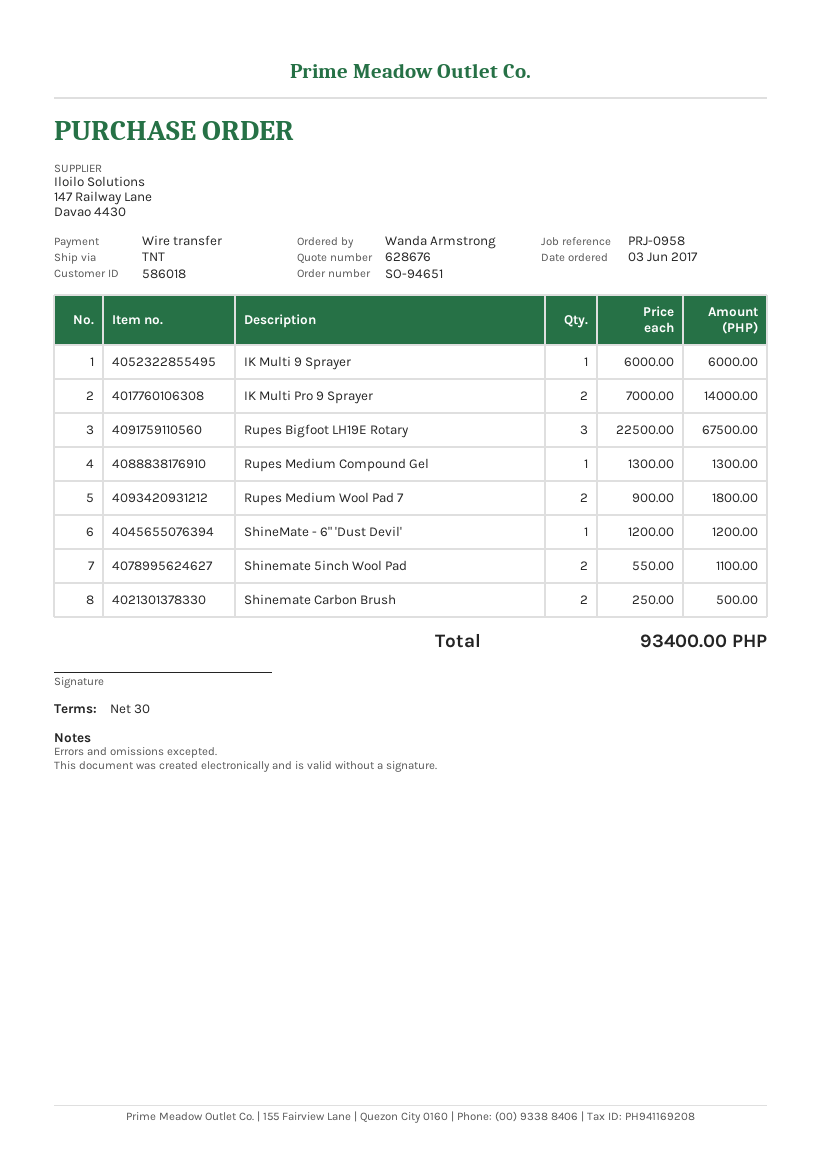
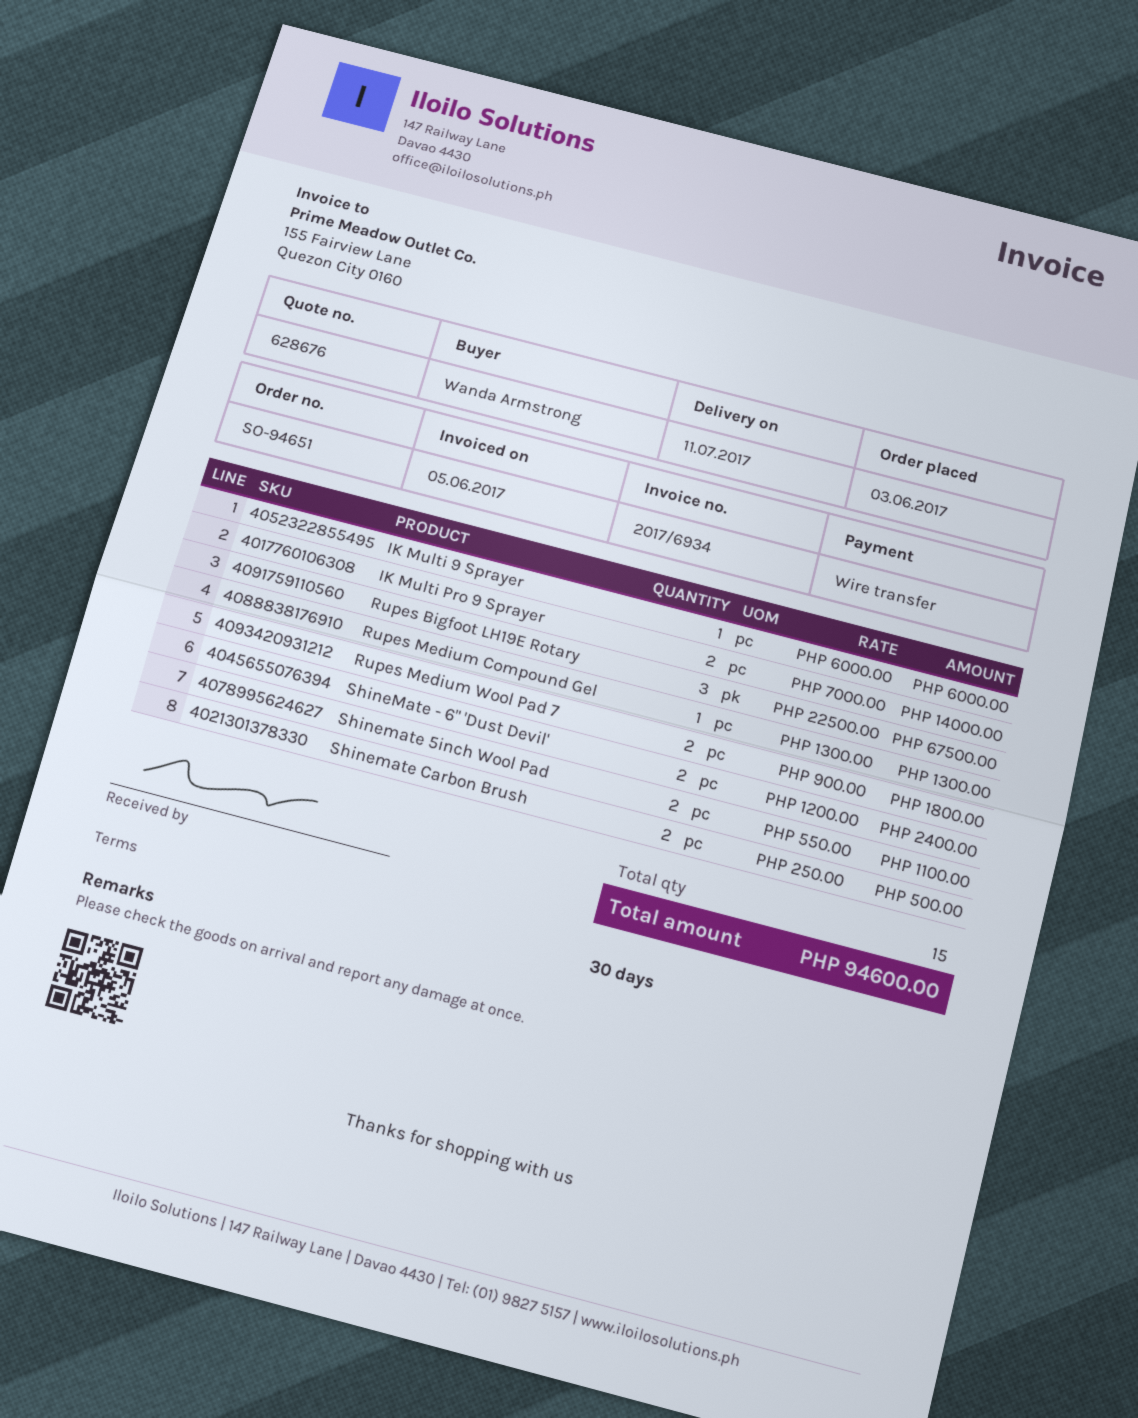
ShineMate - 6" 'Dust Devil': 1 x 1200.00 = 1200.00 -> 2 x 1200.00 = 2400.00
total: 93400.00 -> 94600.00

